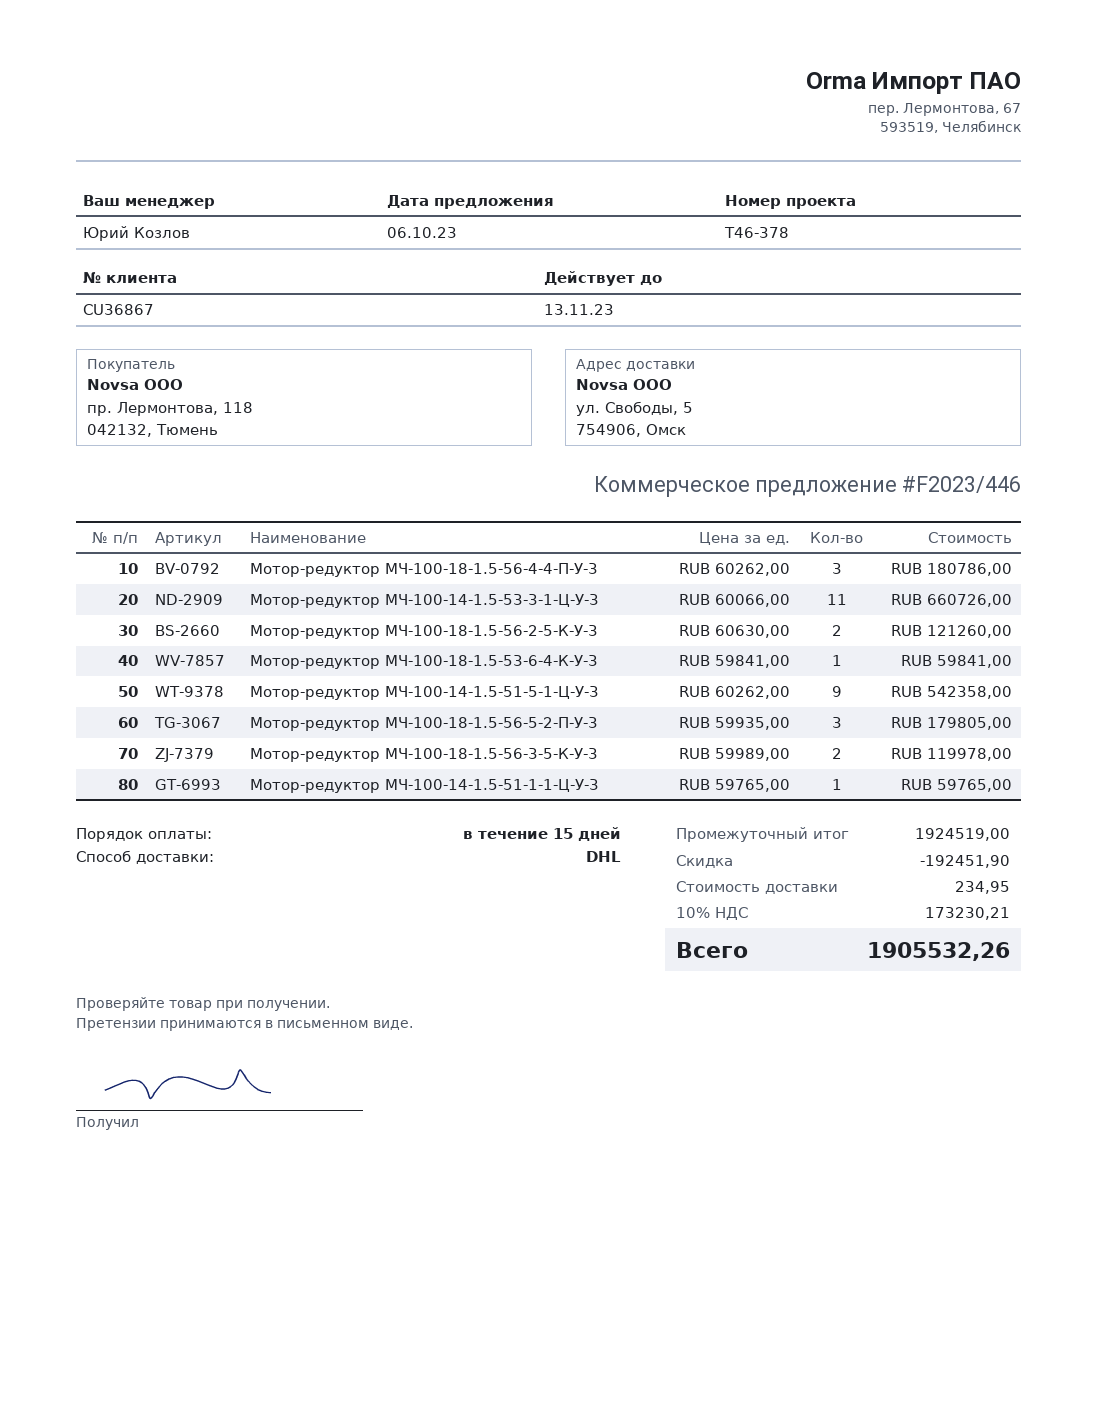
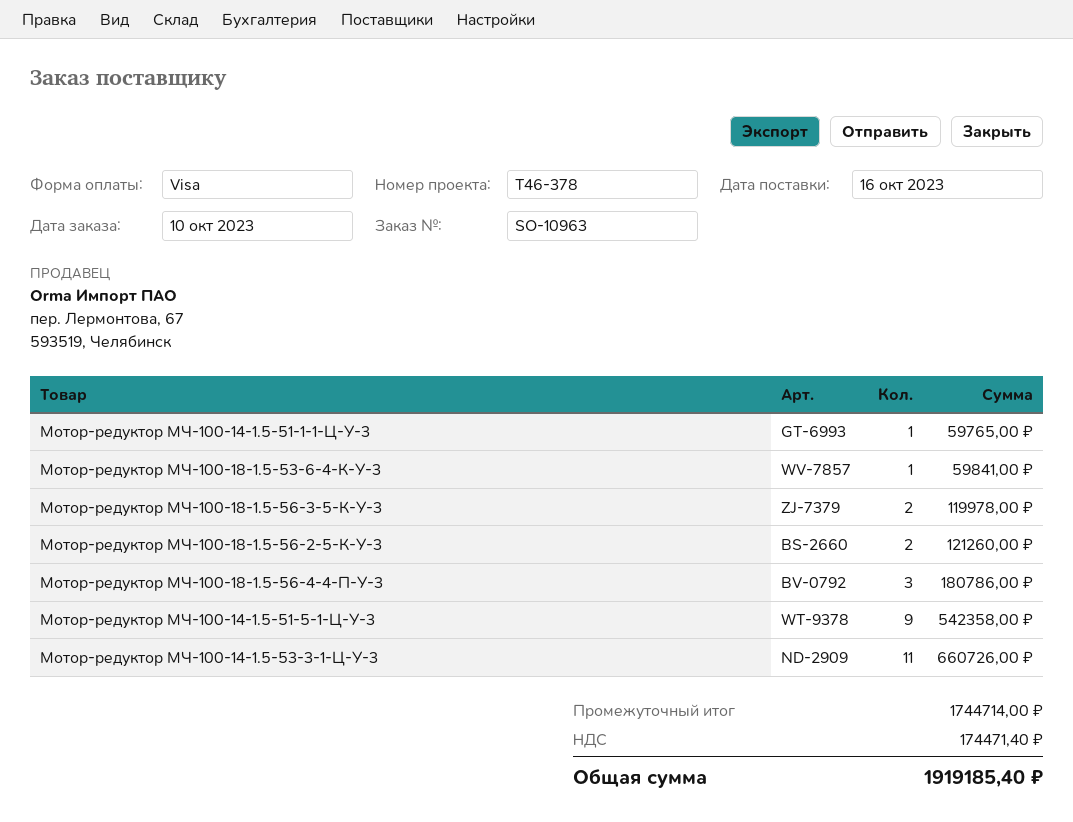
Мотор-редуктор МЧ-100-18-1.5-56-5-2-П-У-3: 3 for 179805.00 -> none
subtotal: 1924519.00 -> 1744714.00
discount: 192451.90 -> none
shipping: 234.95 -> none
tax: 173230.21 -> 174471.40
total: 1905532.26 -> 1919185.40

